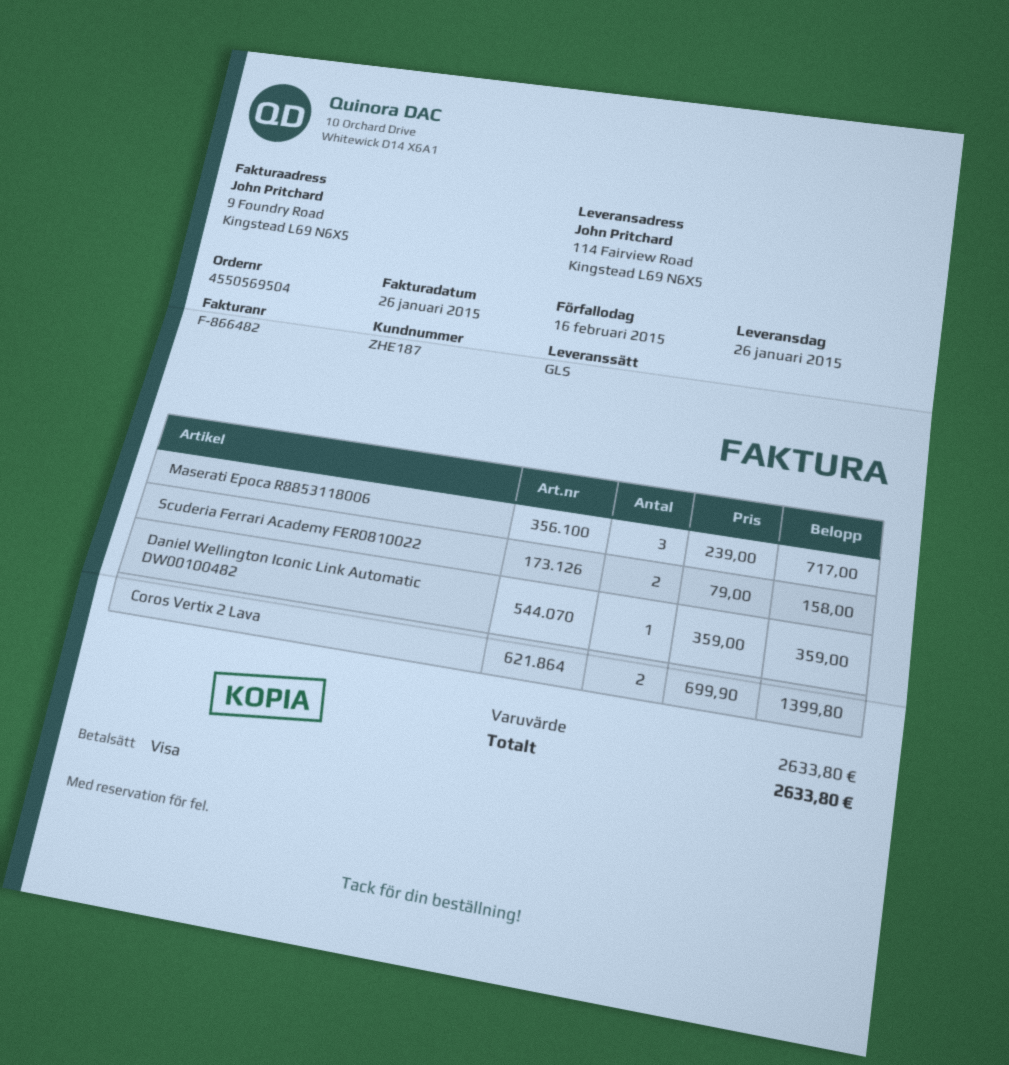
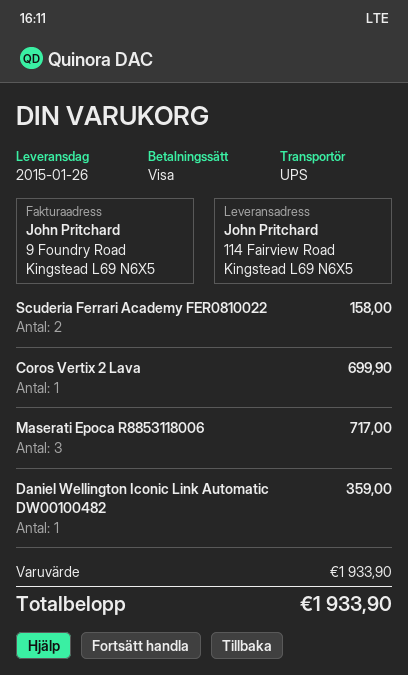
shipping method: GLS -> UPS
Coros Vertix 2 Lava: 2 for 1399.80 -> 1 for 699.90
subtotal: 2633.80 -> 1933.90
total: 2633.80 -> 1933.90

